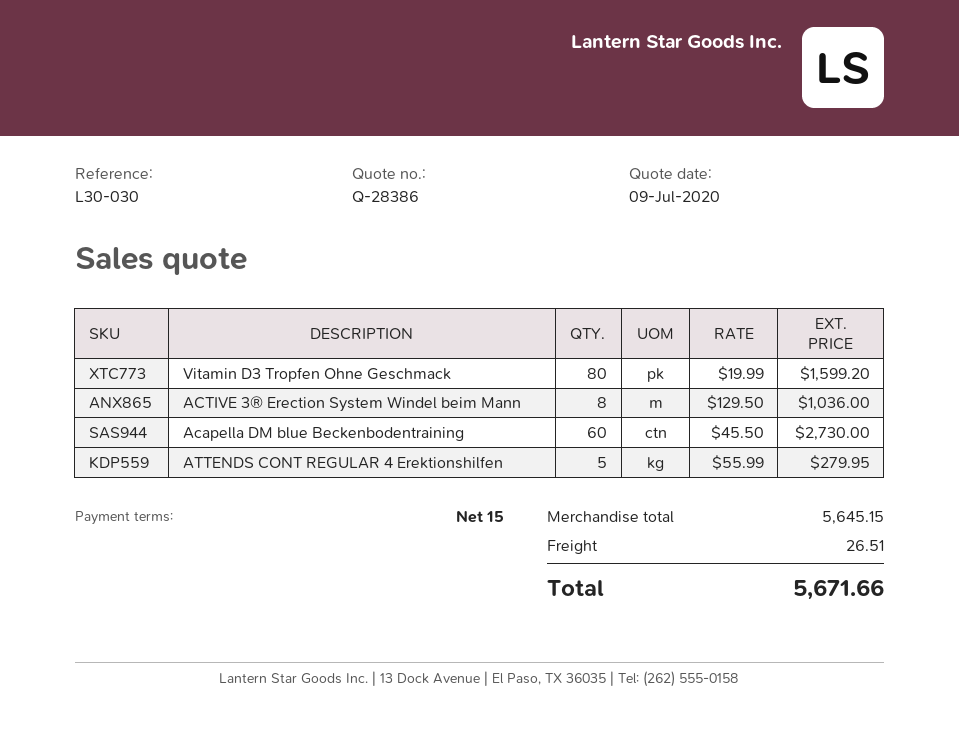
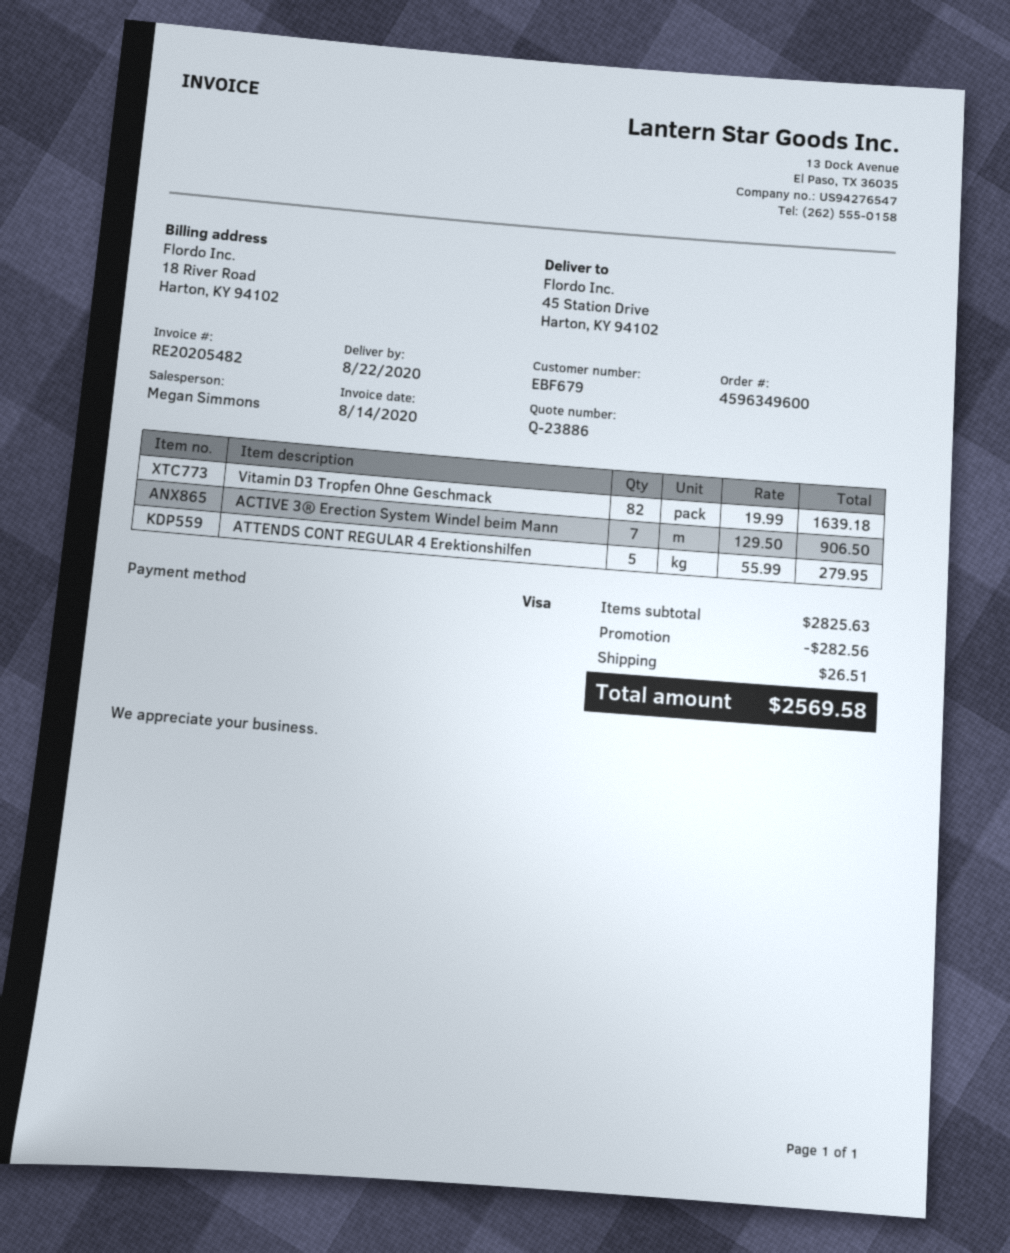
quote number: Q-28386 -> Q-23886
Vitamin D3 Tropfen Ohne Geschmack: 80 x 19.99 = 1599.20 -> 82 x 19.99 = 1639.18
ACTIVE 3® Erection System Windel beim Mann: 8 x 129.50 = 1036.00 -> 7 x 129.50 = 906.50
Acapella DM blue Beckenbodentraining: 60 x 45.50 = 2730.00 -> none
subtotal: 5645.15 -> 2825.63
discount: none -> 282.56
total: 5671.66 -> 2569.58

